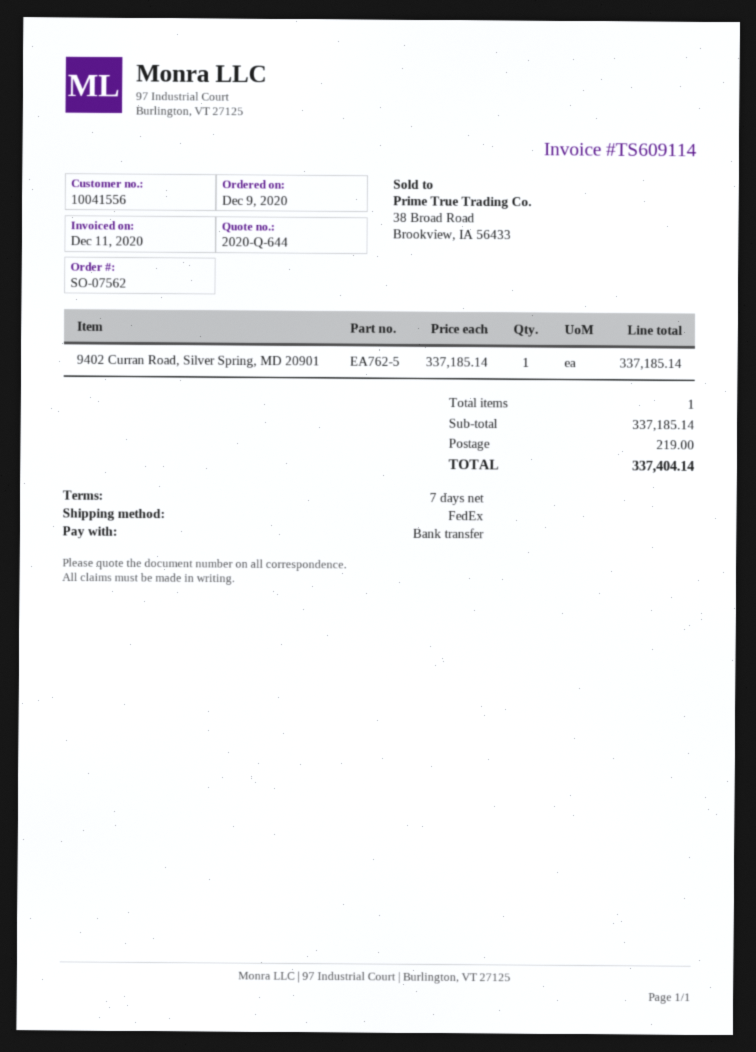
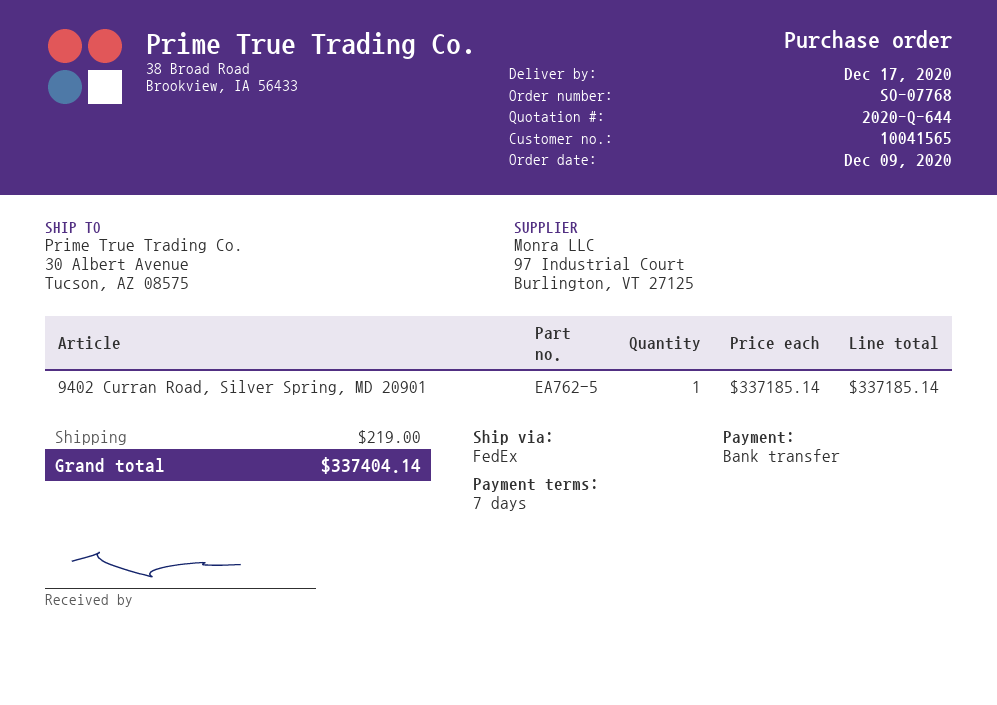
order number: SO-07562 -> SO-07768
customer number: 10041556 -> 10041565

